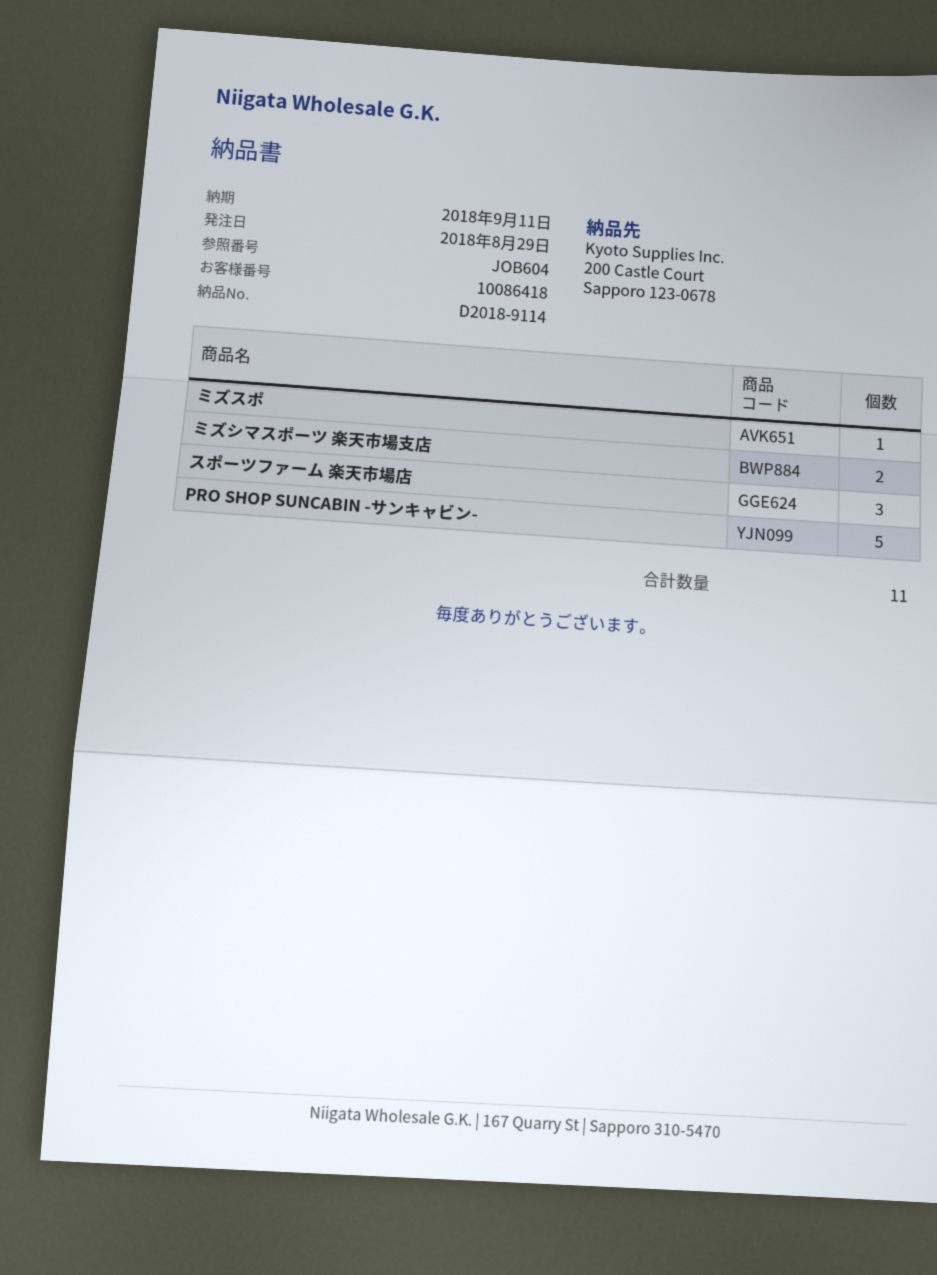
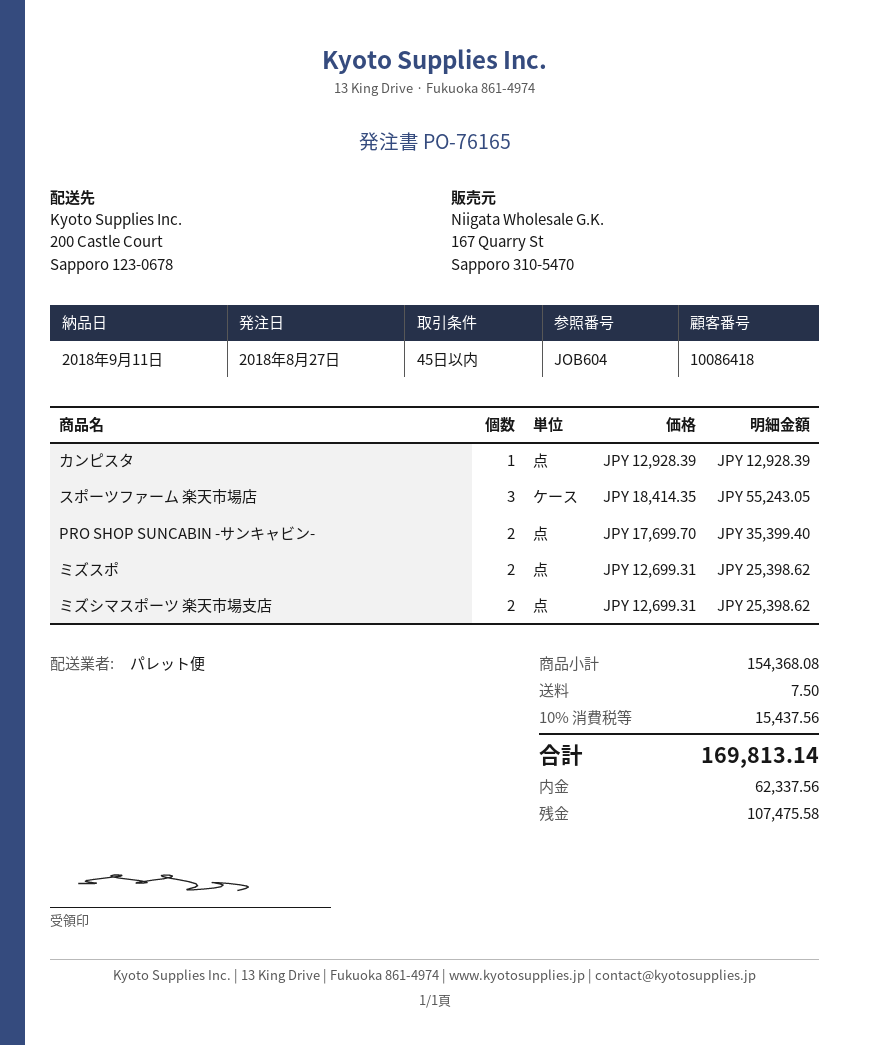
order date: 2018-08-29 -> 2018-08-27
ミズスポ: 1 -> 2
PRO SHOP SUNCABIN -サンキャビン-: 5 -> 2
カンピスタ: none -> 1

